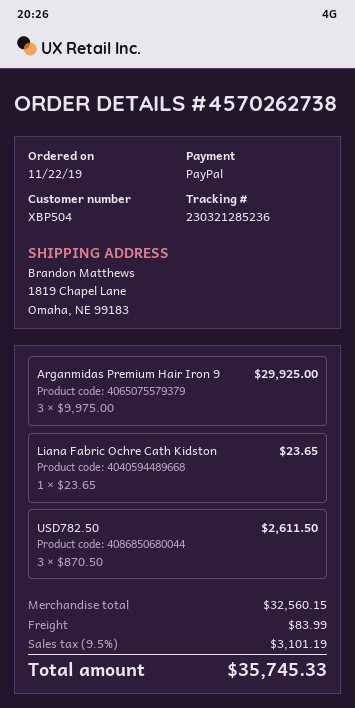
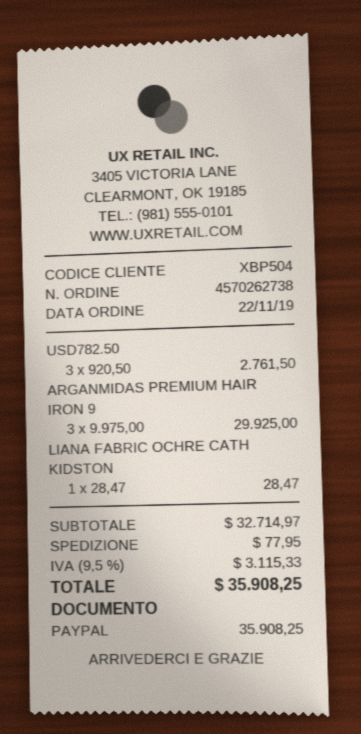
Liana Fabric Ochre Cath Kidston: 1 x 23.65 = 23.65 -> 1 x 28.47 = 28.47
USD782.50: 3 x 870.50 = 2611.50 -> 3 x 920.50 = 2761.50
subtotal: 32560.15 -> 32714.97
shipping: 83.99 -> 77.95
tax: 9.5% = 3101.19 -> 9.5% = 3115.33
total: 35745.33 -> 35908.25

